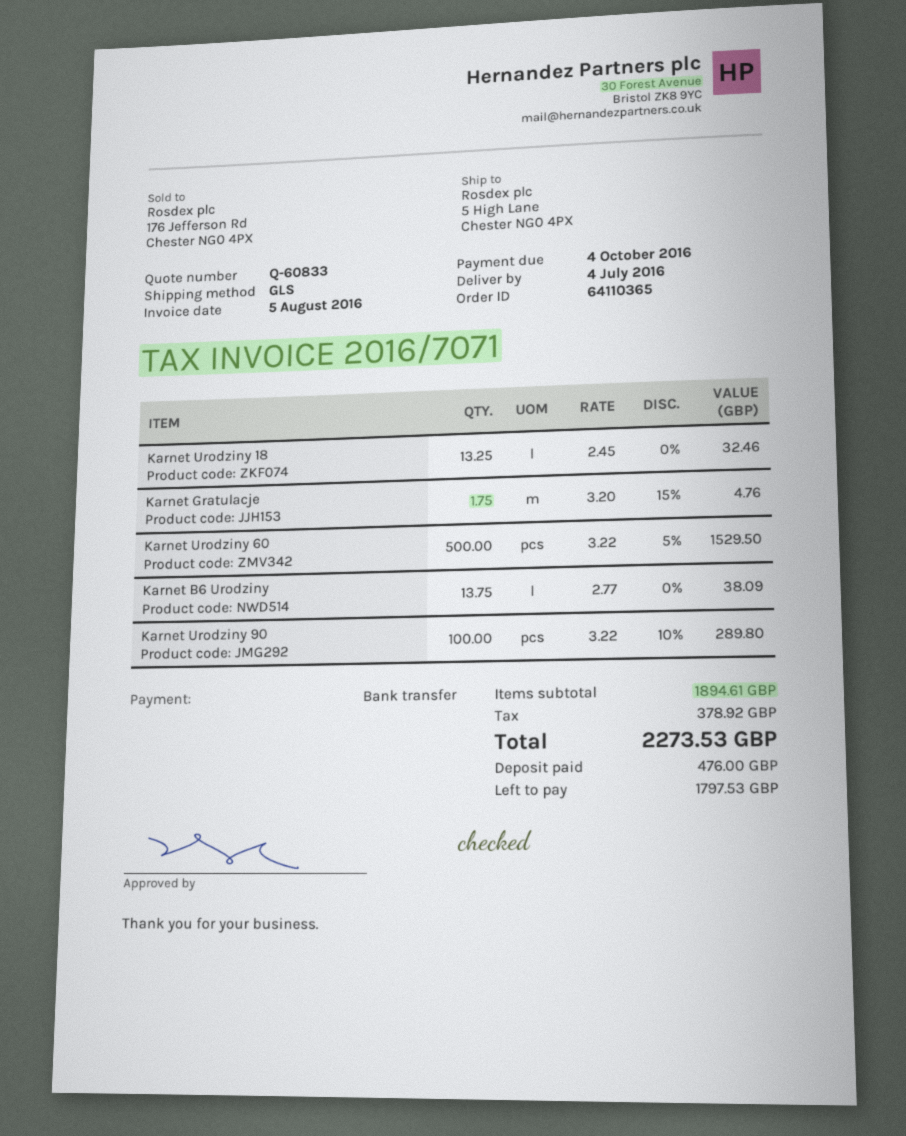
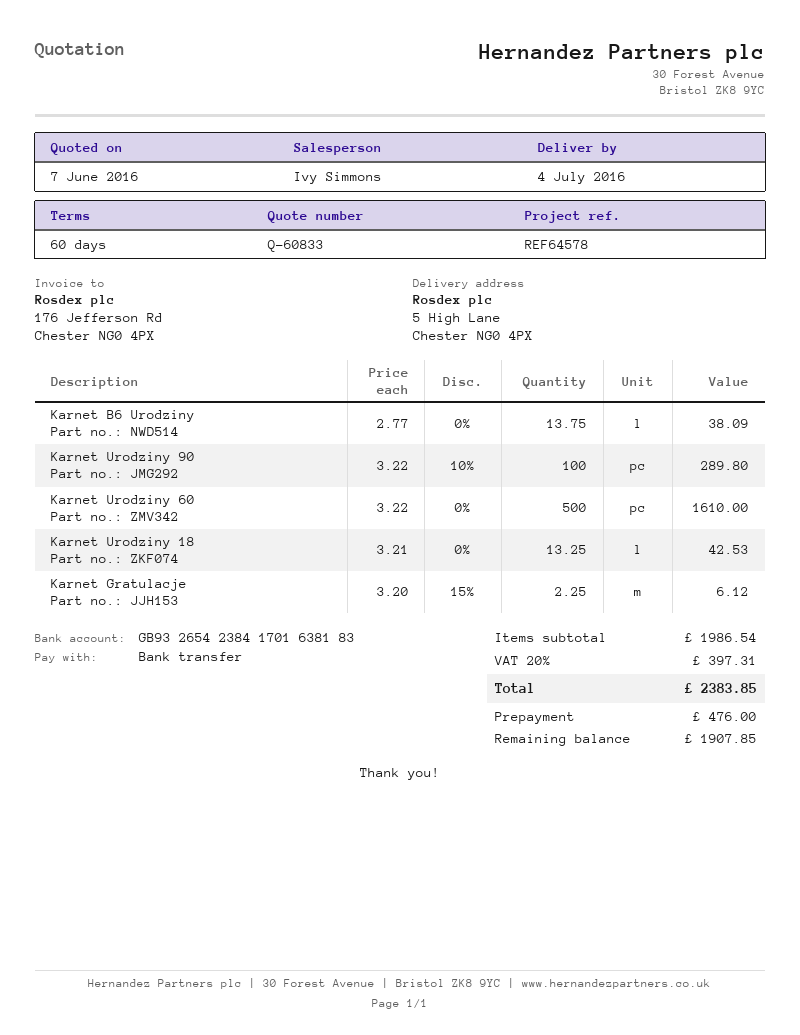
Karnet Urodziny 18: 13.25 x 2.45 = 32.46 -> 13.25 x 3.21 = 42.53
Karnet Gratulacje: 1.75 x 3.20 - 15% = 4.76 -> 2.25 x 3.20 - 15% = 6.12
Karnet Urodziny 60: 500 x 3.22 - 5% = 1529.50 -> 500 x 3.22 = 1610.00
subtotal: 1894.61 -> 1986.54
tax: 378.92 -> 397.31
total: 2273.53 -> 2383.85
balance: 1797.53 -> 1907.85

